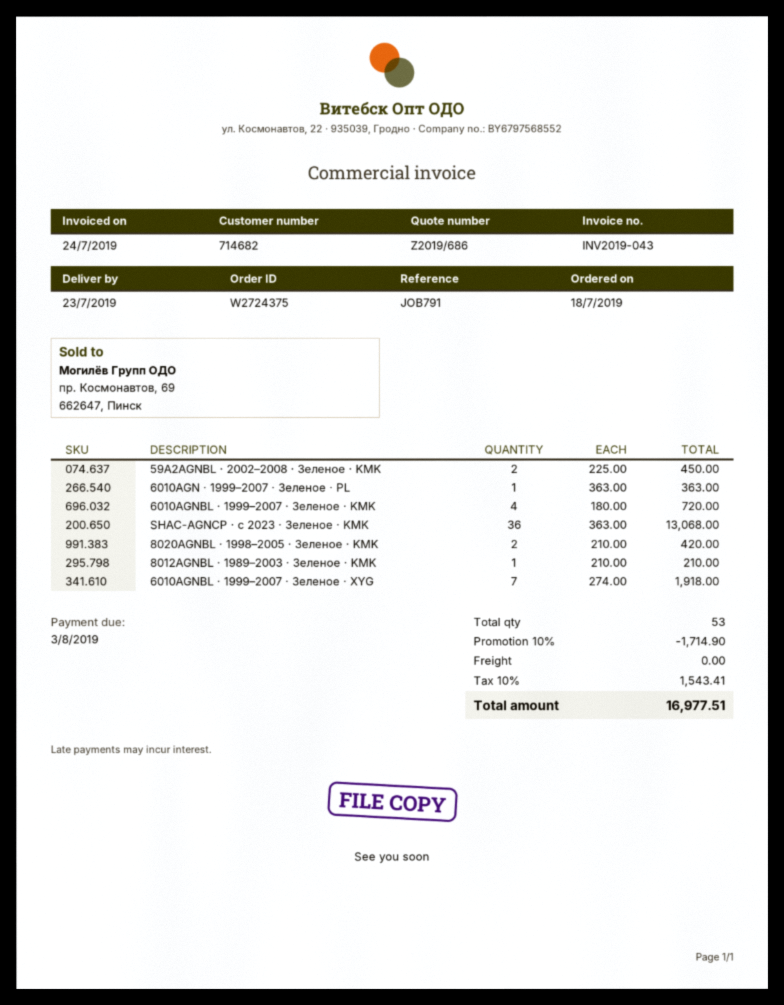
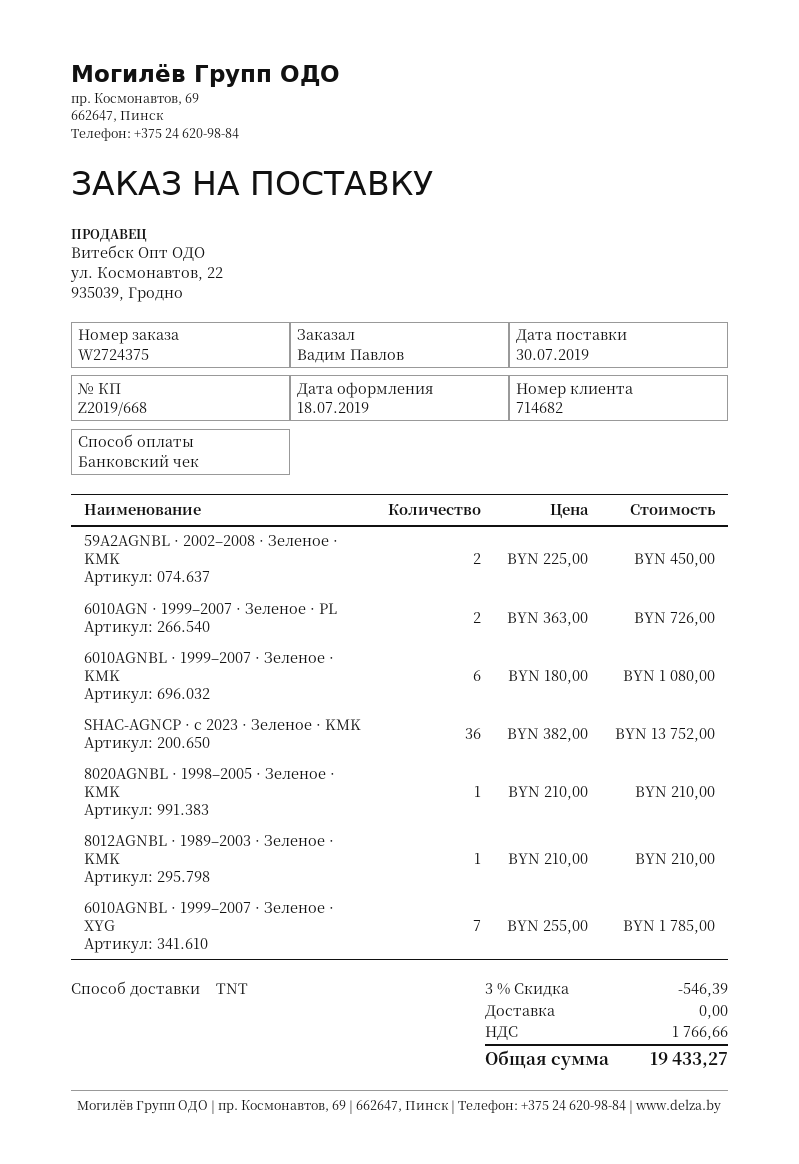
quote number: Z2019/686 -> Z2019/668
delivery date: 2019-07-23 -> 2019-07-30
6010AGN · 1999–2007 · Зеленое · PL: 1 x 363.00 = 363.00 -> 2 x 363.00 = 726.00
6010AGNBL · 1999–2007 · Зеленое · KMK: 4 x 180.00 = 720.00 -> 6 x 180.00 = 1080.00
SHAC-AGNCP · с 2023 · Зеленое · KMK: 36 x 363.00 = 13068.00 -> 36 x 382.00 = 13752.00
8020AGNBL · 1998–2005 · Зеленое · KMK: 2 x 210.00 = 420.00 -> 1 x 210.00 = 210.00
6010AGNBL · 1999–2007 · Зеленое · XYG: 7 x 274.00 = 1918.00 -> 7 x 255.00 = 1785.00
discount: 10% = 1714.90 -> 3% = 546.39
tax: 1543.41 -> 1766.66
total: 16977.51 -> 19433.27

